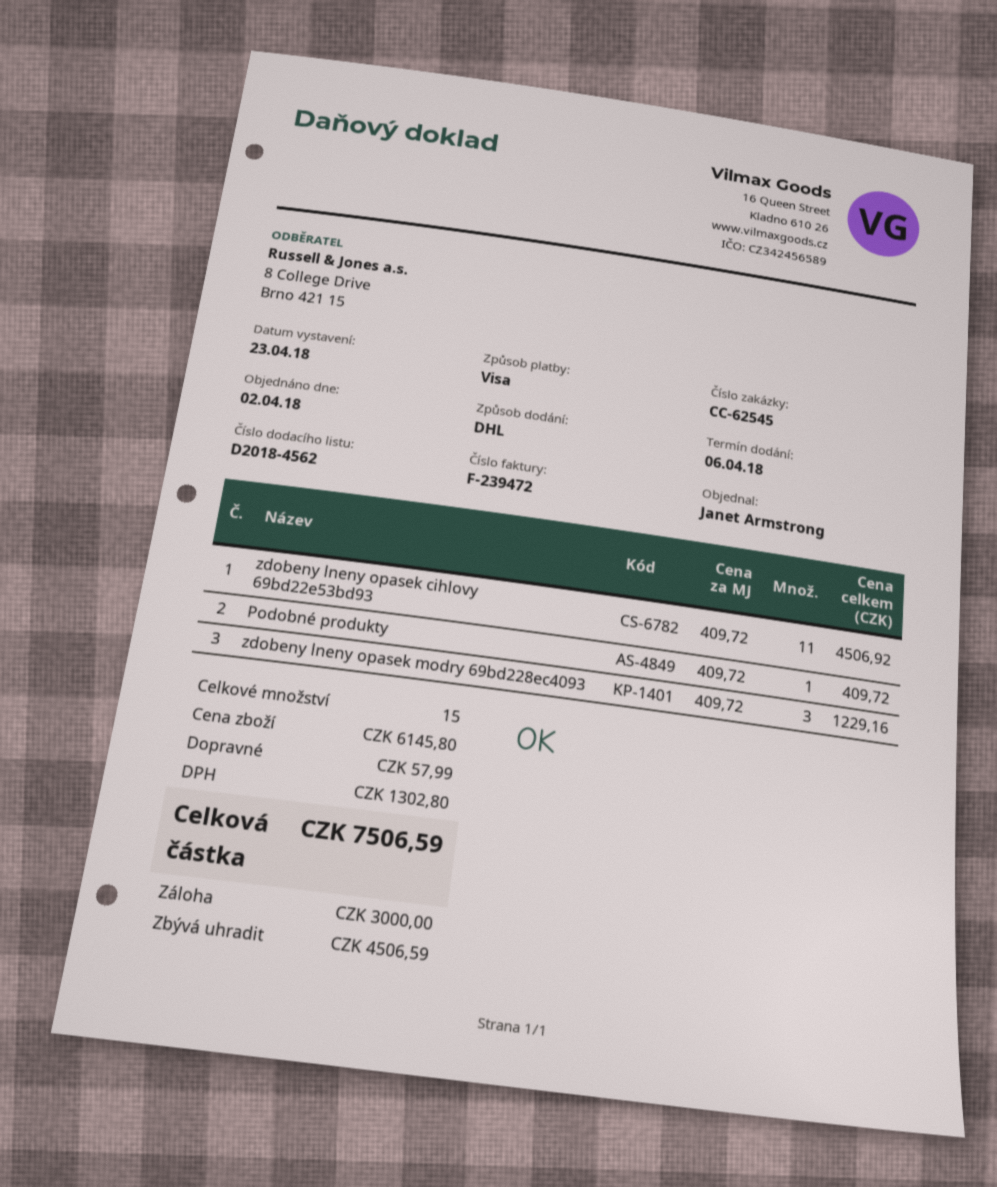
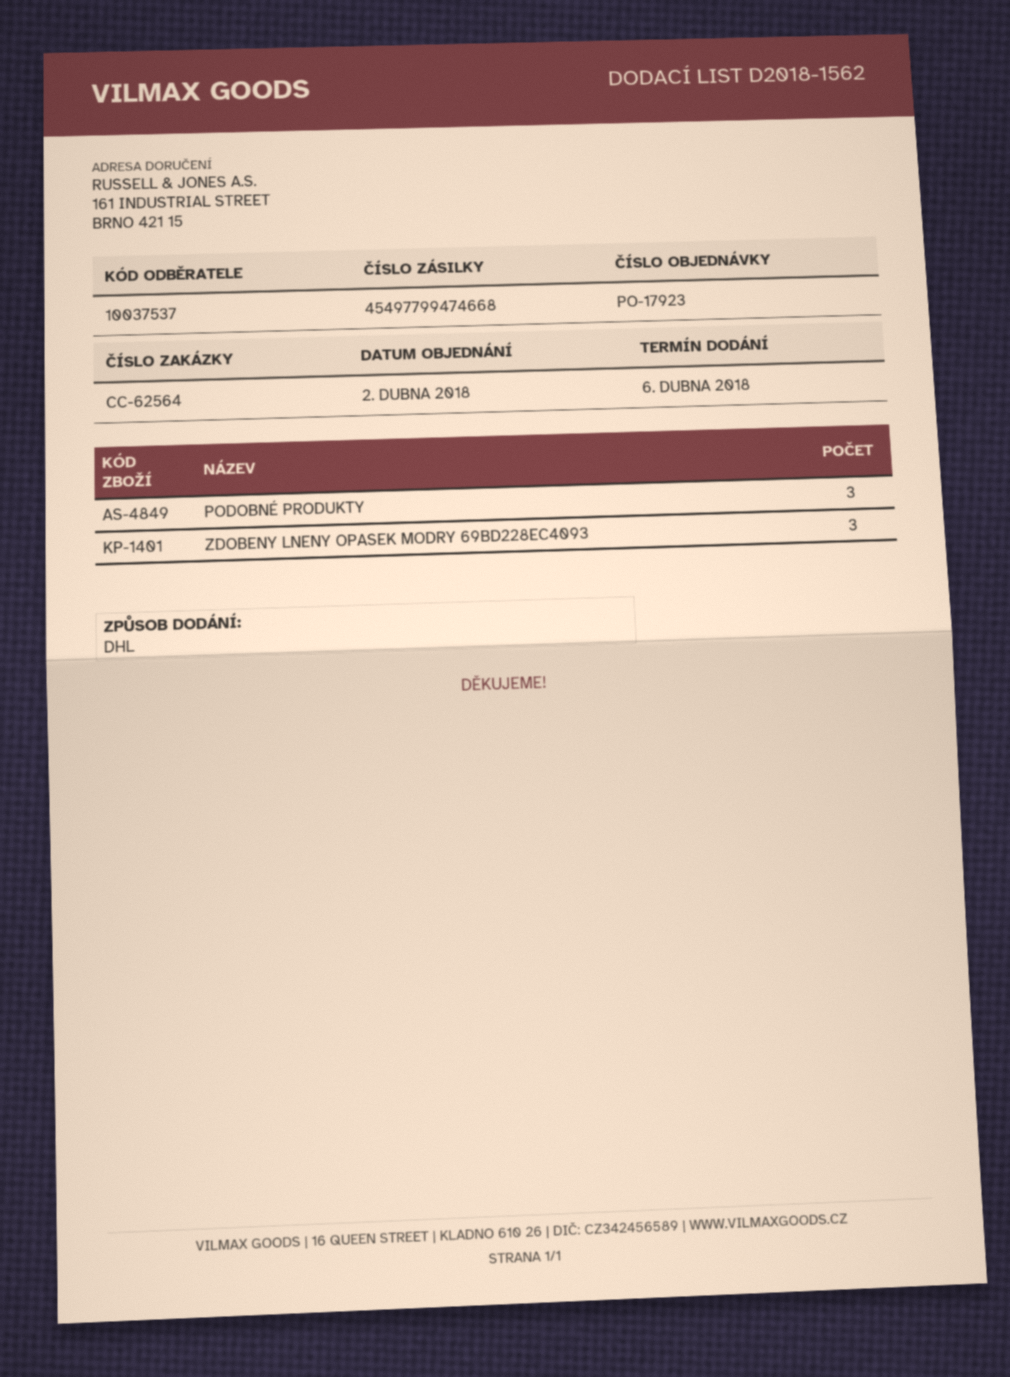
delivery note number: D2018-4562 -> D2018-1562
reference: CC-62545 -> CC-62564
zdobeny lneny opasek cihlovy 69bd22e53bd93: 11 -> none
Podobné produkty: 1 -> 3

